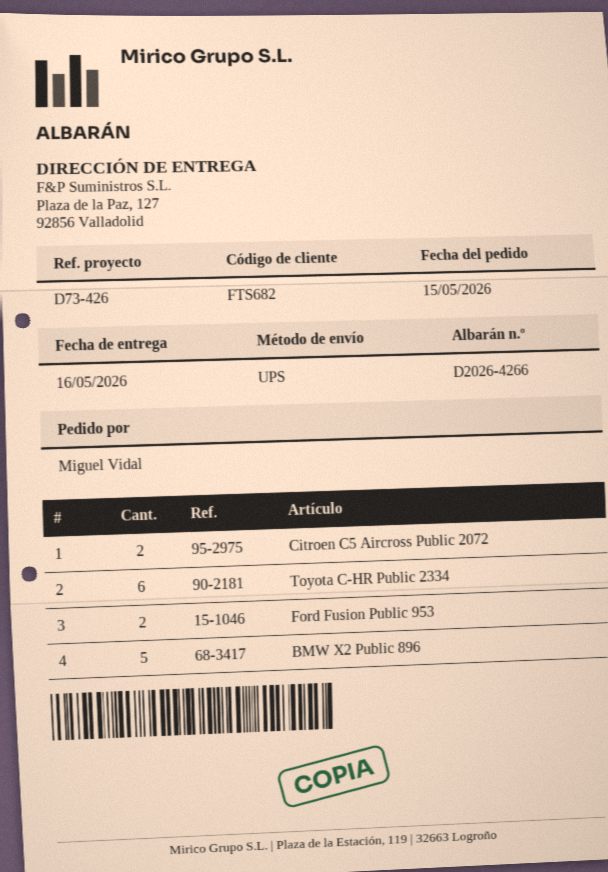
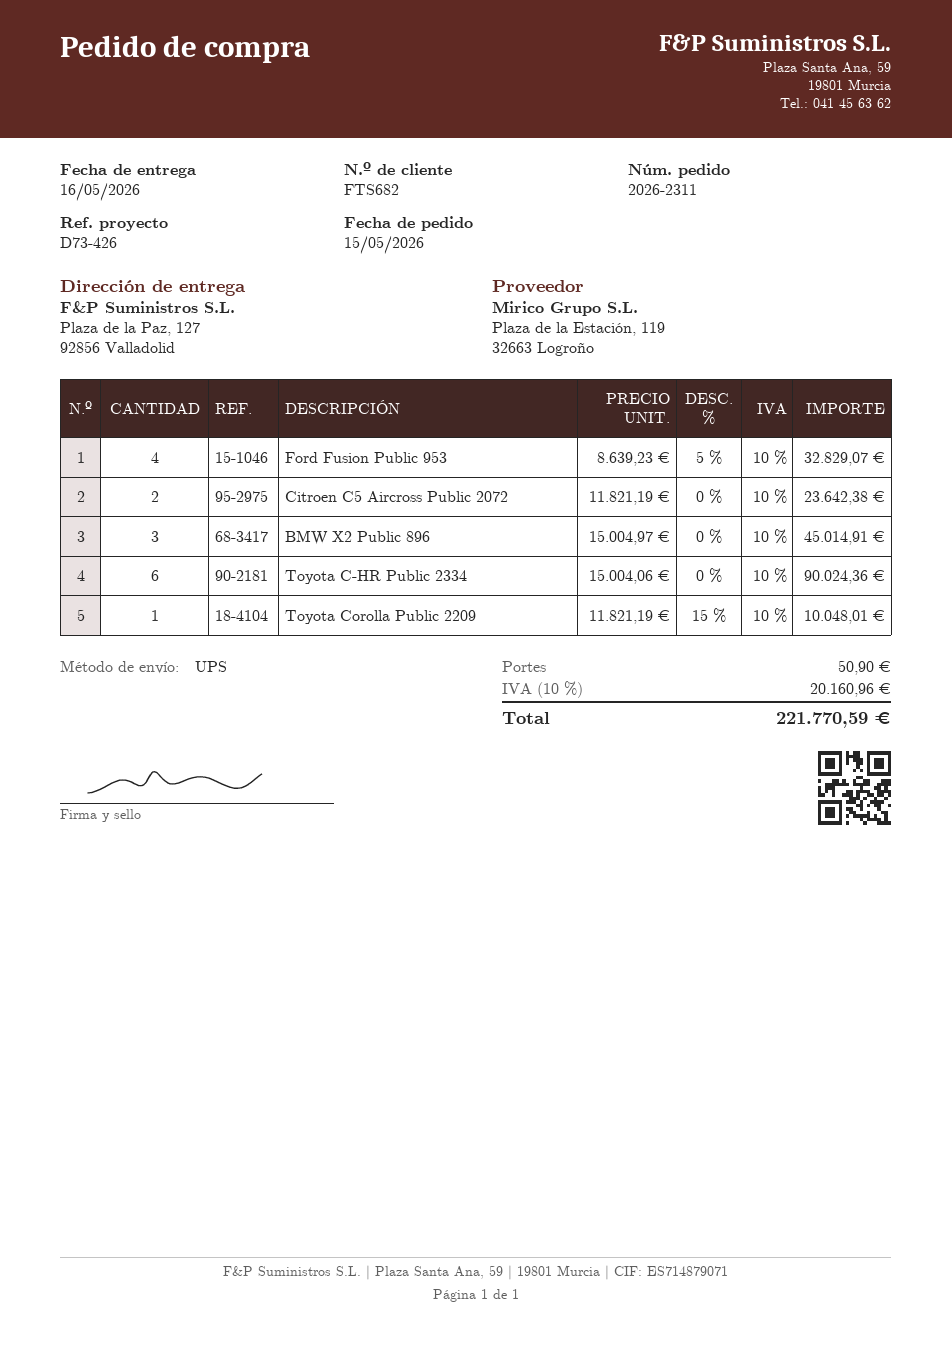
Ford Fusion Public 953: 2 -> 4
BMW X2 Public 896: 5 -> 3
Toyota Corolla Public 2209: none -> 1

